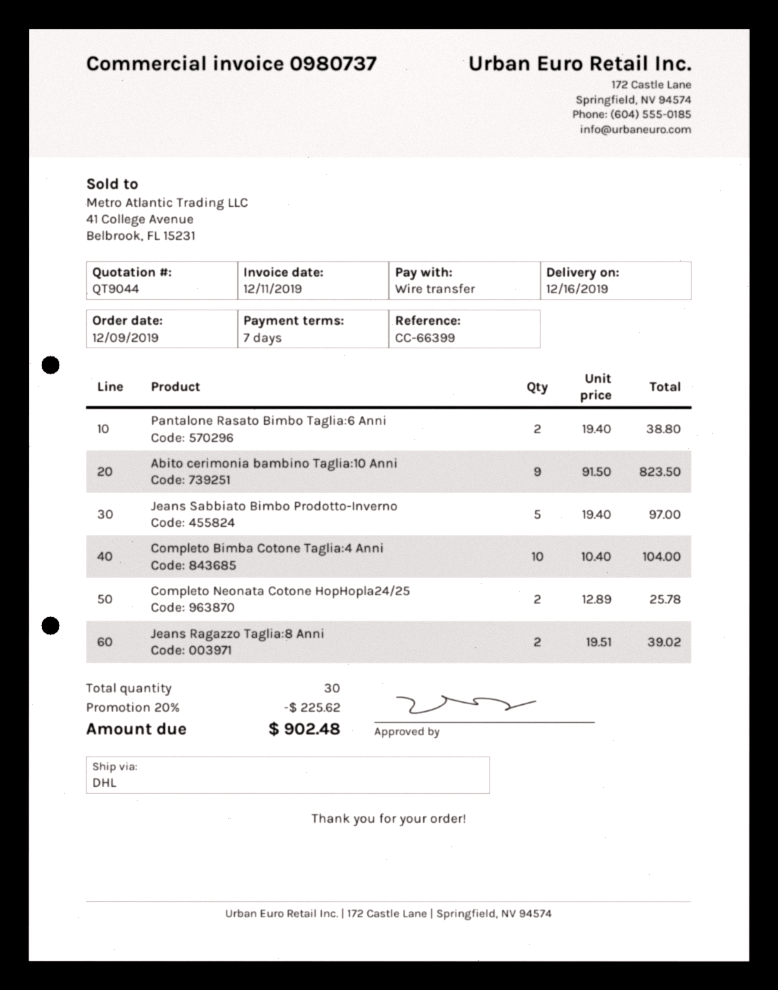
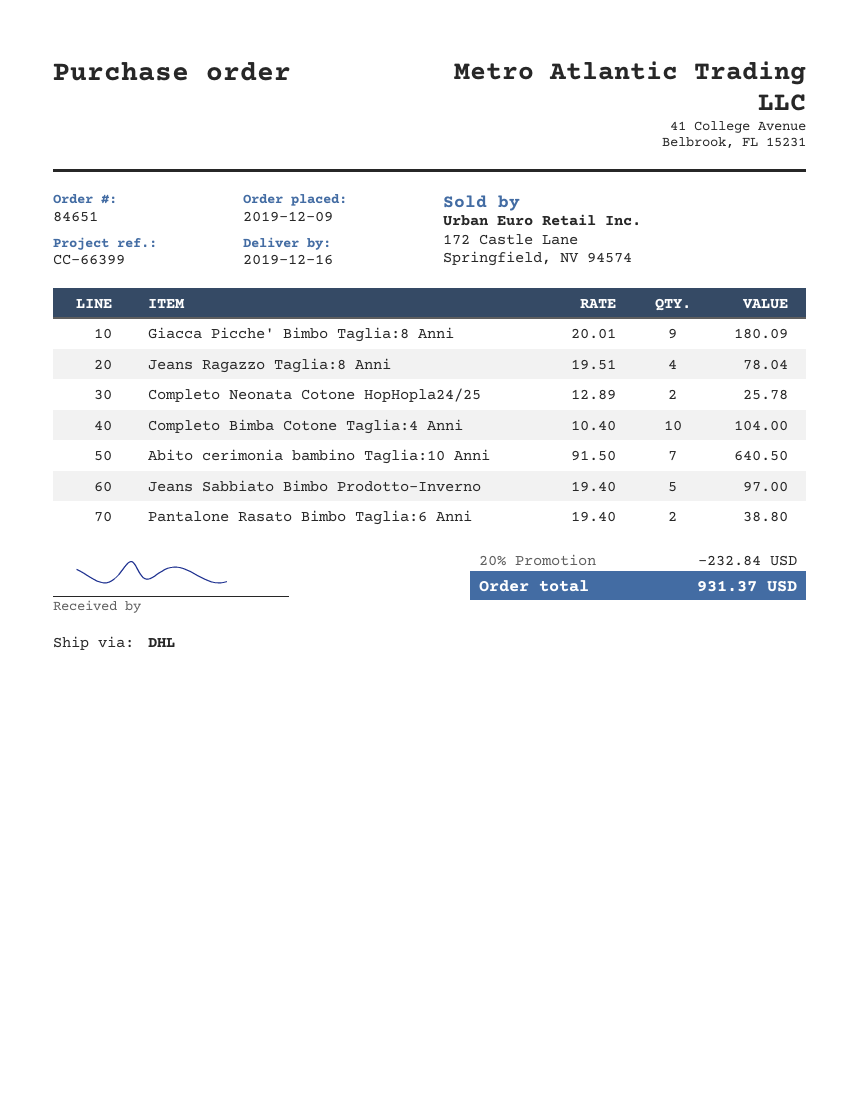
Abito cerimonia bambino Taglia:10 Anni: 9 x 91.50 = 823.50 -> 7 x 91.50 = 640.50
Jeans Ragazzo Taglia:8 Anni: 2 x 19.51 = 39.02 -> 4 x 19.51 = 78.04
Giacca Picche' Bimbo Taglia:8 Anni: none -> 9 x 20.01 = 180.09
discount: 20% = 225.62 -> 20% = 232.84
total: 902.48 -> 931.37

